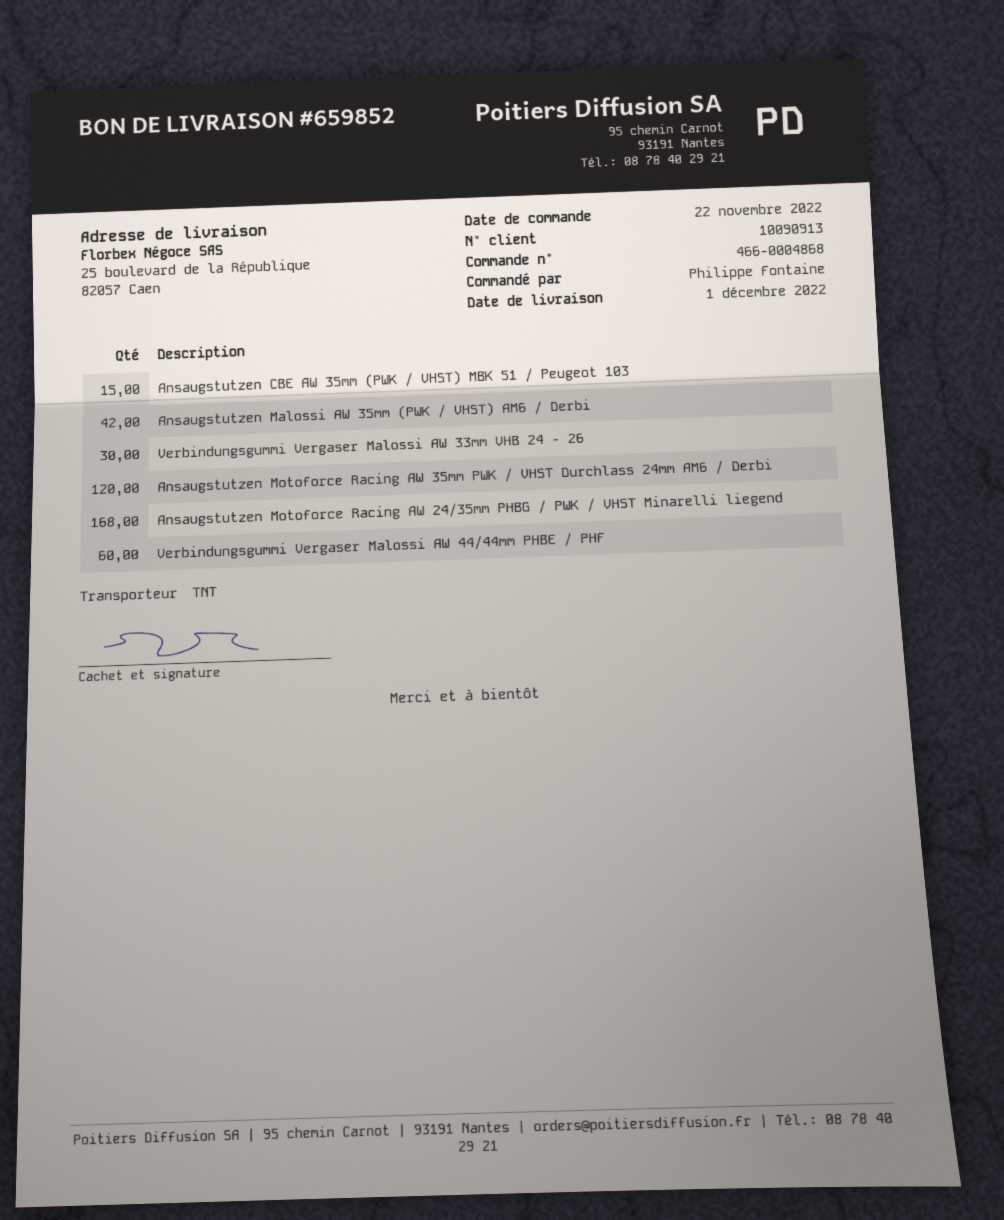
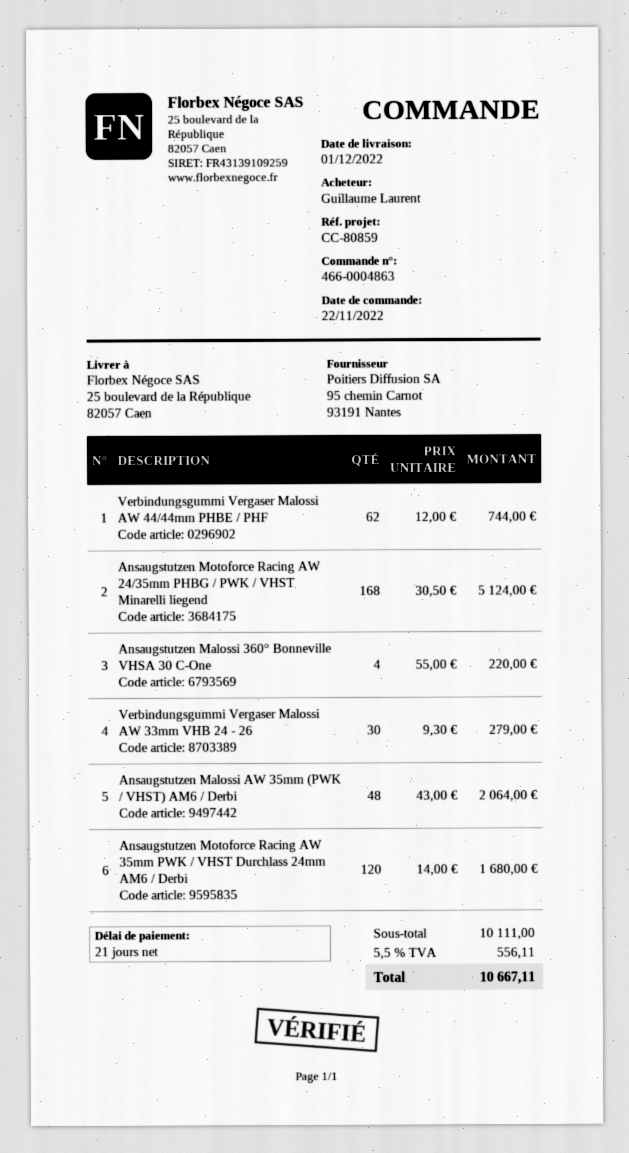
order number: 466-0004868 -> 466-0004863
ordered by: Philippe Fontaine -> Guillaume Laurent
Ansaugstutzen CBE AW 35mm (PWK / VHST) MBK 51 / Peugeot 103: 15 -> none
Ansaugstutzen Malossi AW 35mm (PWK / VHST) AM6 / Derbi: 42 -> 48
Verbindungsgummi Vergaser Malossi AW 44/44mm PHBE / PHF: 60 -> 62
Ansaugstutzen Malossi 360° Bonneville VHSA 30 C-One: none -> 4

